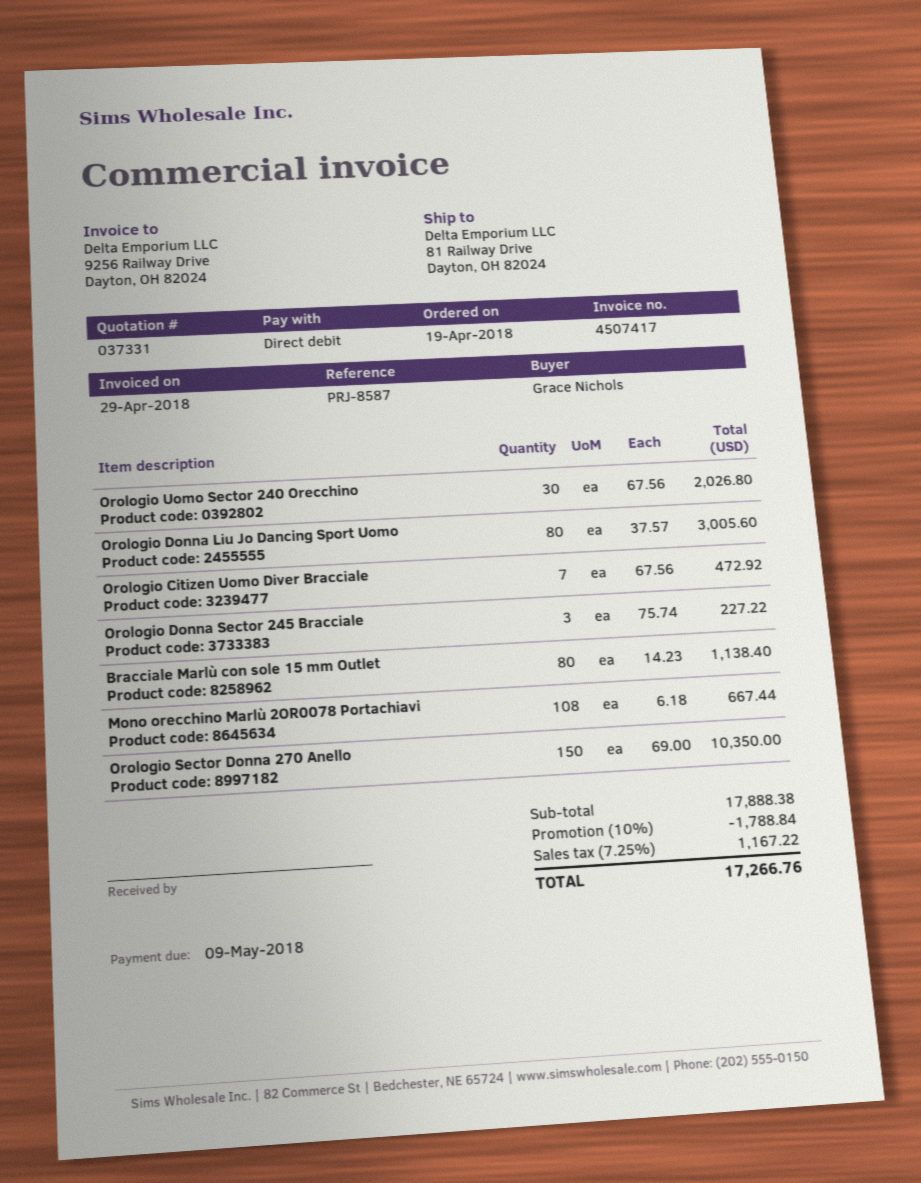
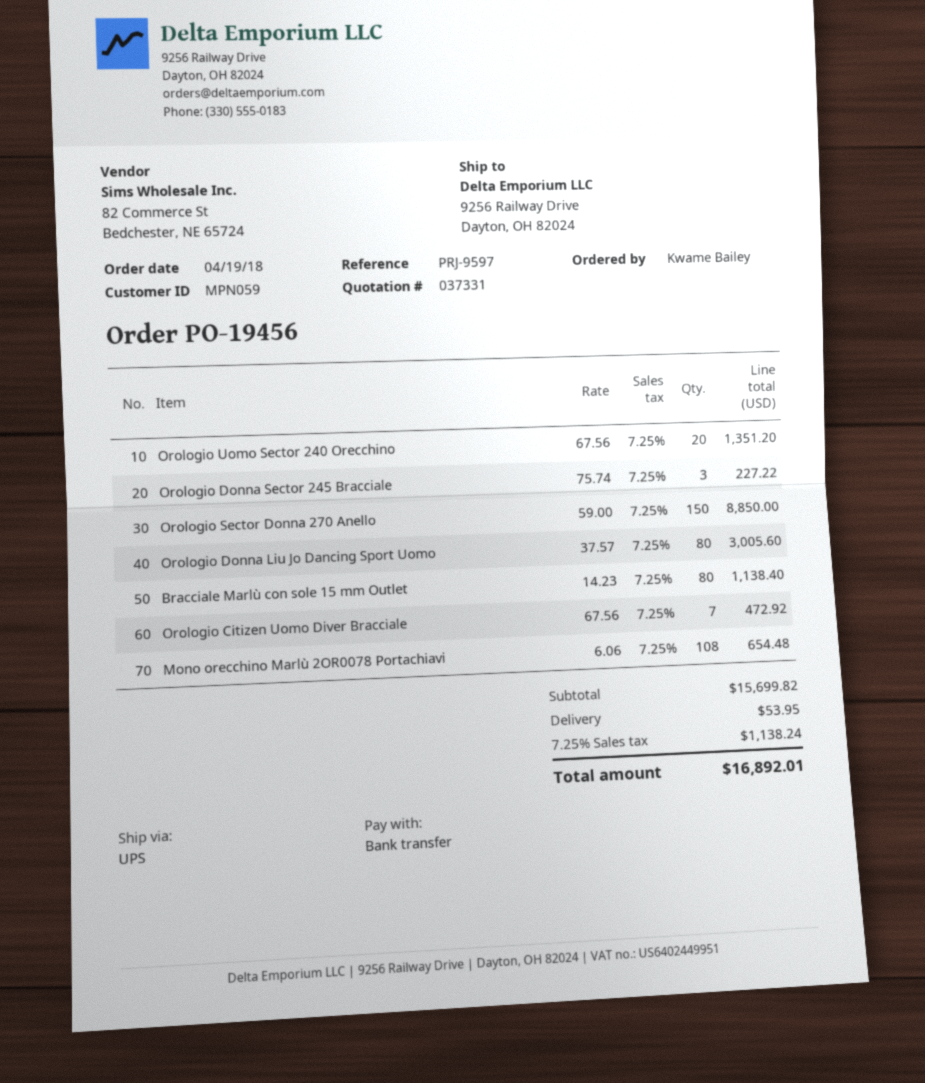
reference: PRJ-8587 -> PRJ-9597
ordered by: Grace Nichols -> Kwame Bailey
payment method: direct debit -> bank transfer
ship to: 81 Railway Drive, Dayton, OH 82024 -> 9256 Railway Drive, Dayton, OH 82024
Orologio Uomo Sector 240 Orecchino: 30 x 67.56 = 2026.80 -> 20 x 67.56 = 1351.20
Mono orecchino Marlù 2OR0078 Portachiavi: 108 x 6.18 = 667.44 -> 108 x 6.06 = 654.48
Orologio Sector Donna 270 Anello: 150 x 69.00 = 10350.00 -> 150 x 59.00 = 8850.00
subtotal: 17888.38 -> 15699.82
discount: 10% = 1788.84 -> none
shipping: none -> 53.95
tax: 7.25% = 1167.22 -> 7.25% = 1138.24
total: 17266.76 -> 16892.01

